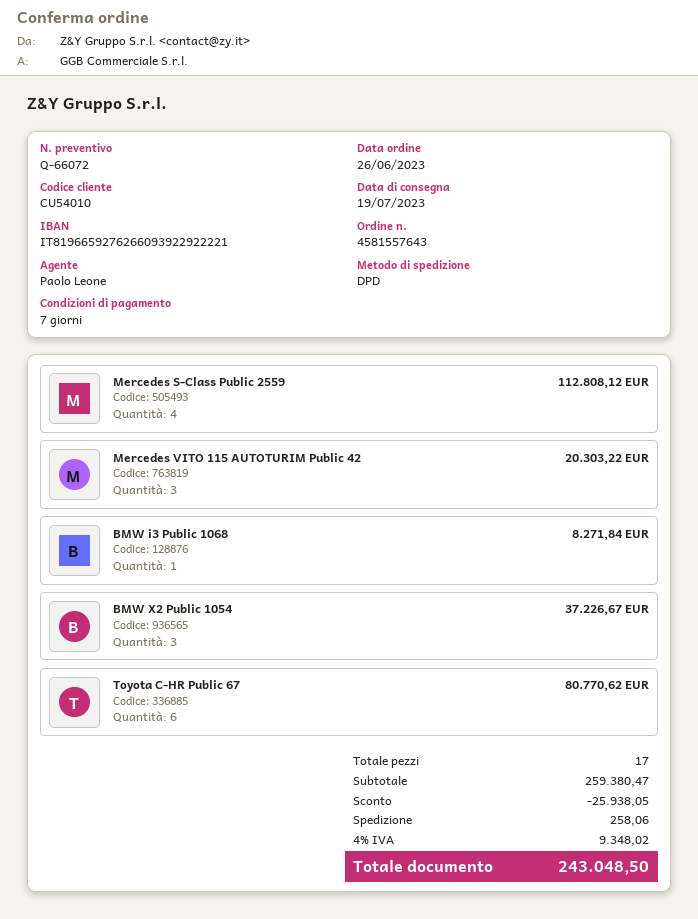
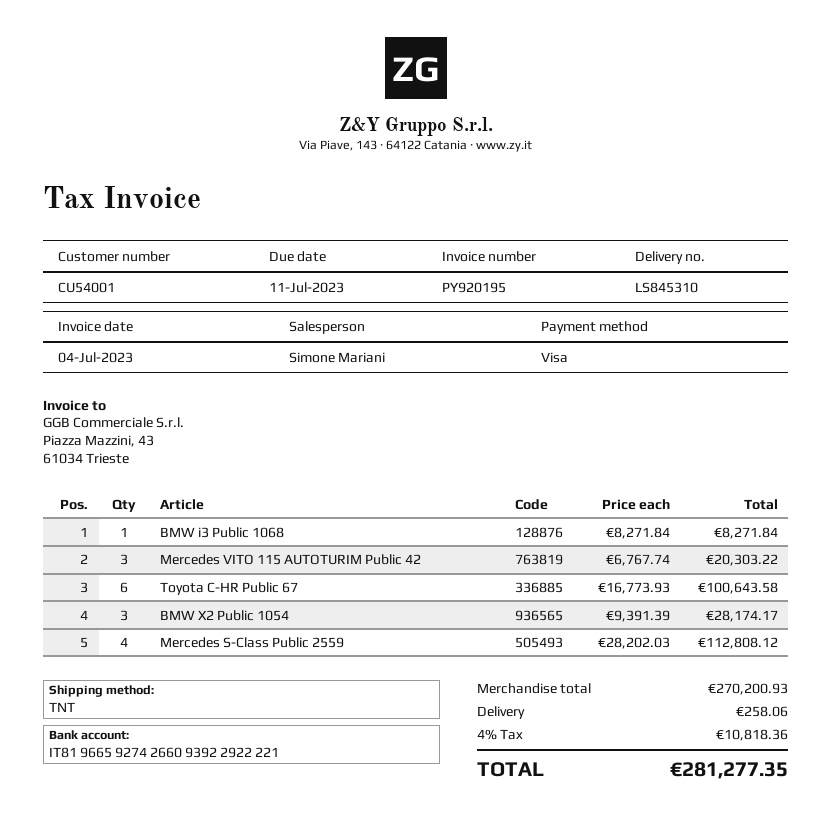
customer number: CU54010 -> CU54001
sales rep: Paolo Leone -> Simone Mariani
bank account: IT8196659276266093922922221 -> IT8196659274266093922922221
shipping method: DPD -> TNT
BMW X2 Public 1054: 3 for 37226.67 -> 3 for 28174.17
Toyota C-HR Public 67: 6 for 80770.62 -> 6 for 100643.58
subtotal: 259380.47 -> 270200.93
discount: 25938.05 -> none
tax: 4% = 9348.02 -> 4% = 10818.36
total: 243048.50 -> 281277.35

